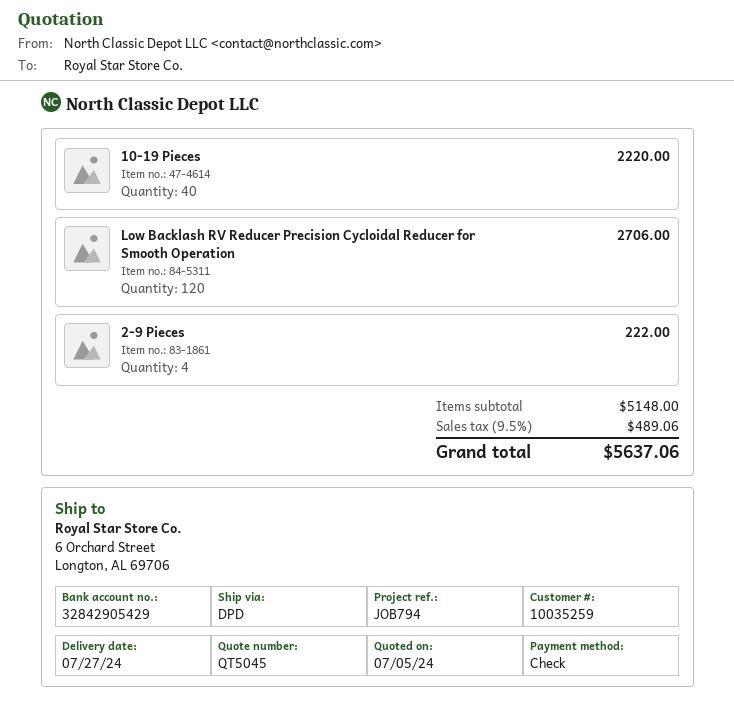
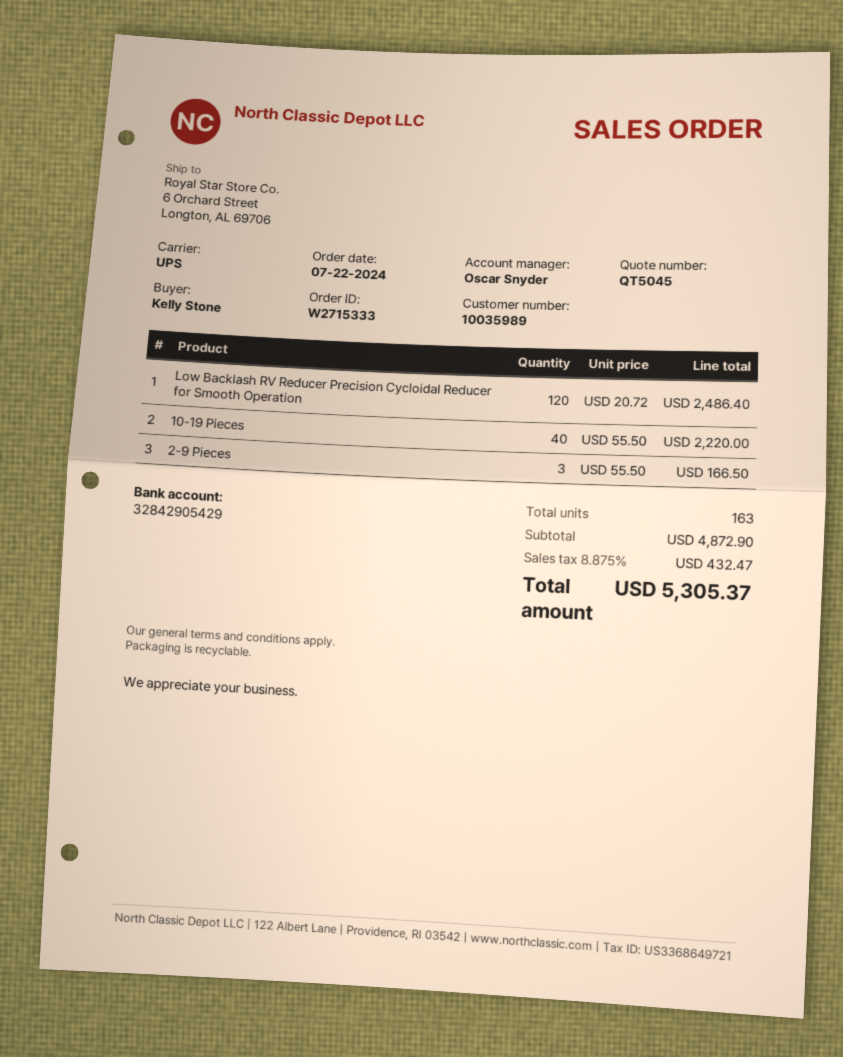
customer number: 10035259 -> 10035989
shipping method: DPD -> UPS
Low Backlash RV Reducer Precision Cycloidal Reducer for Smooth Operation: 120 for 2706.00 -> 120 for 2486.40
2-9 Pieces: 4 for 222.00 -> 3 for 166.50
subtotal: 5148.00 -> 4872.90
tax: 9.5% = 489.06 -> 8.875% = 432.47
total: 5637.06 -> 5305.37

